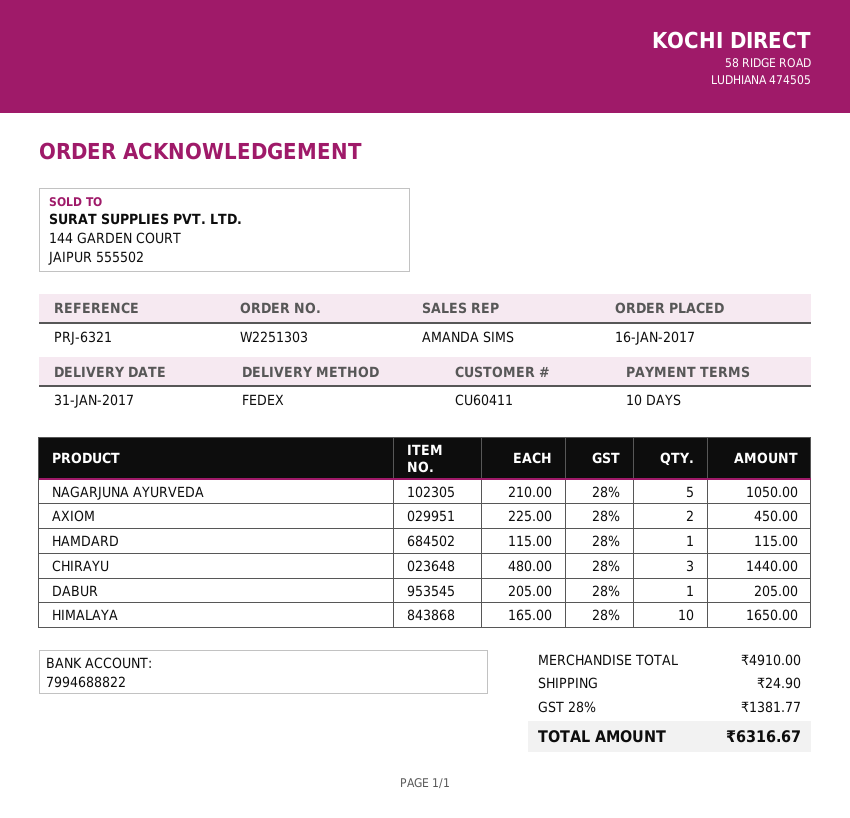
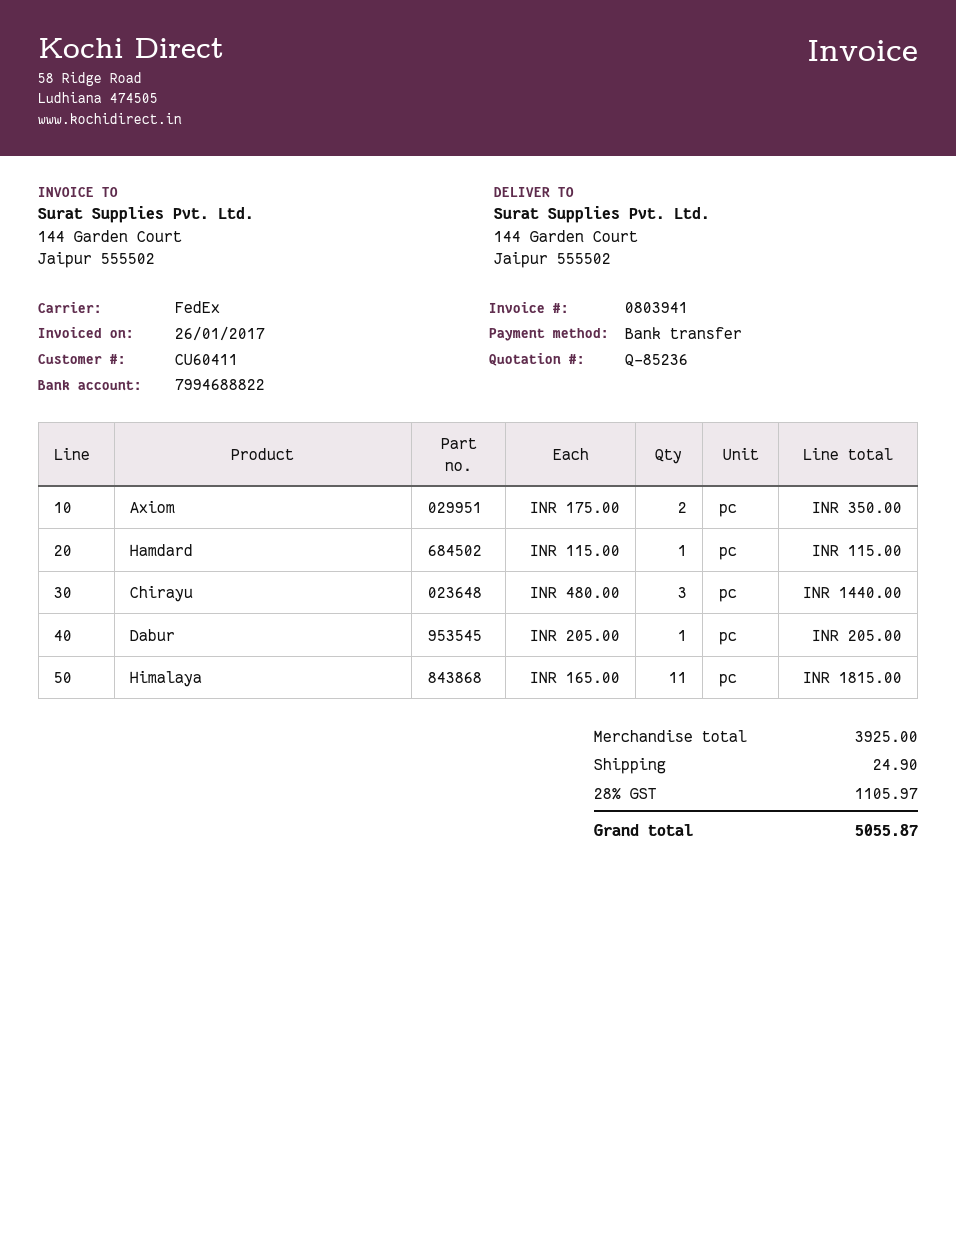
NAGARJUNA AYURVEDA: 5 x 210.00 = 1050.00 -> none
AXIOM: 2 x 225.00 = 450.00 -> 2 x 175.00 = 350.00
HIMALAYA: 10 x 165.00 = 1650.00 -> 11 x 165.00 = 1815.00
subtotal: 4910.00 -> 3925.00
tax: 28% = 1381.77 -> 28% = 1105.97
total: 6316.67 -> 5055.87

